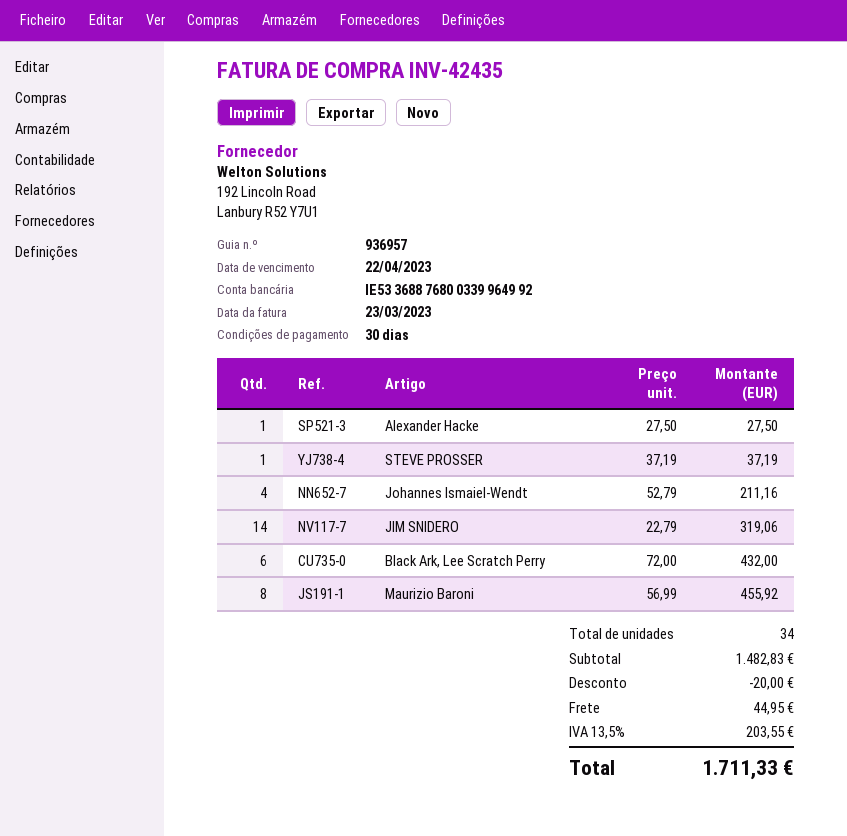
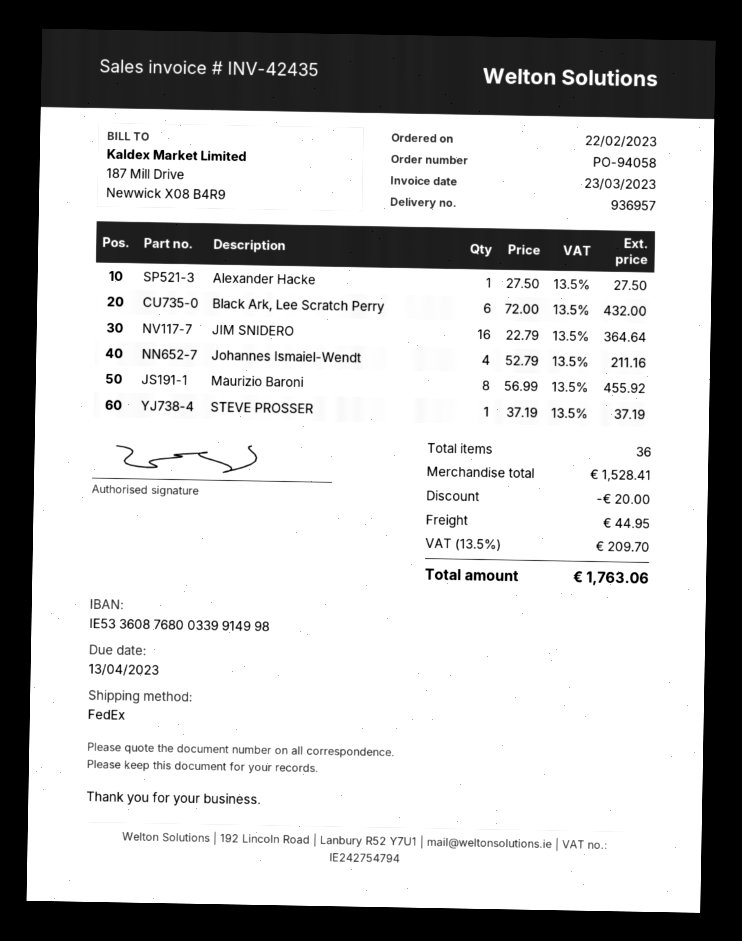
due date: 2023-04-22 -> 2023-04-13
bank account: IE53368876800339964992 -> IE53360876800339914998
JIM SNIDERO: 14 x 22.79 = 319.06 -> 16 x 22.79 = 364.64
total quantity: 34 -> 36
subtotal: 1482.83 -> 1528.41
tax: 13.5% = 203.55 -> 13.5% = 209.70
total: 1711.33 -> 1763.06

